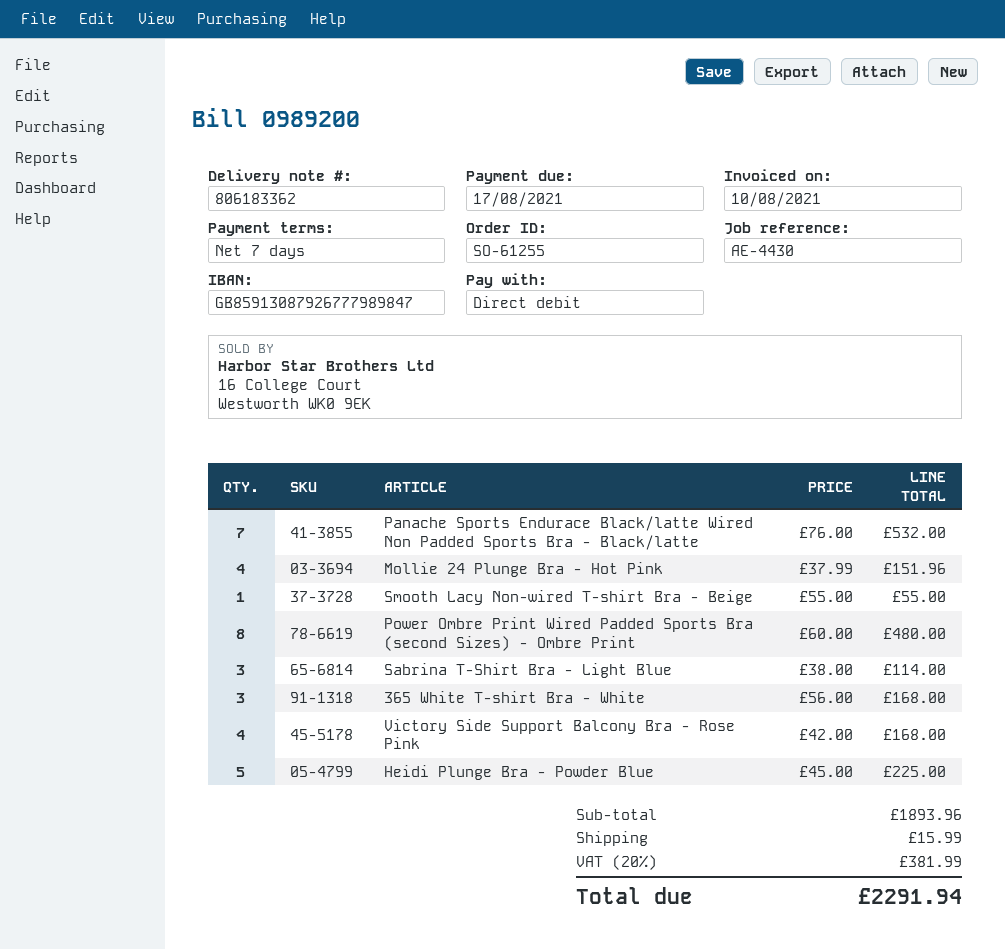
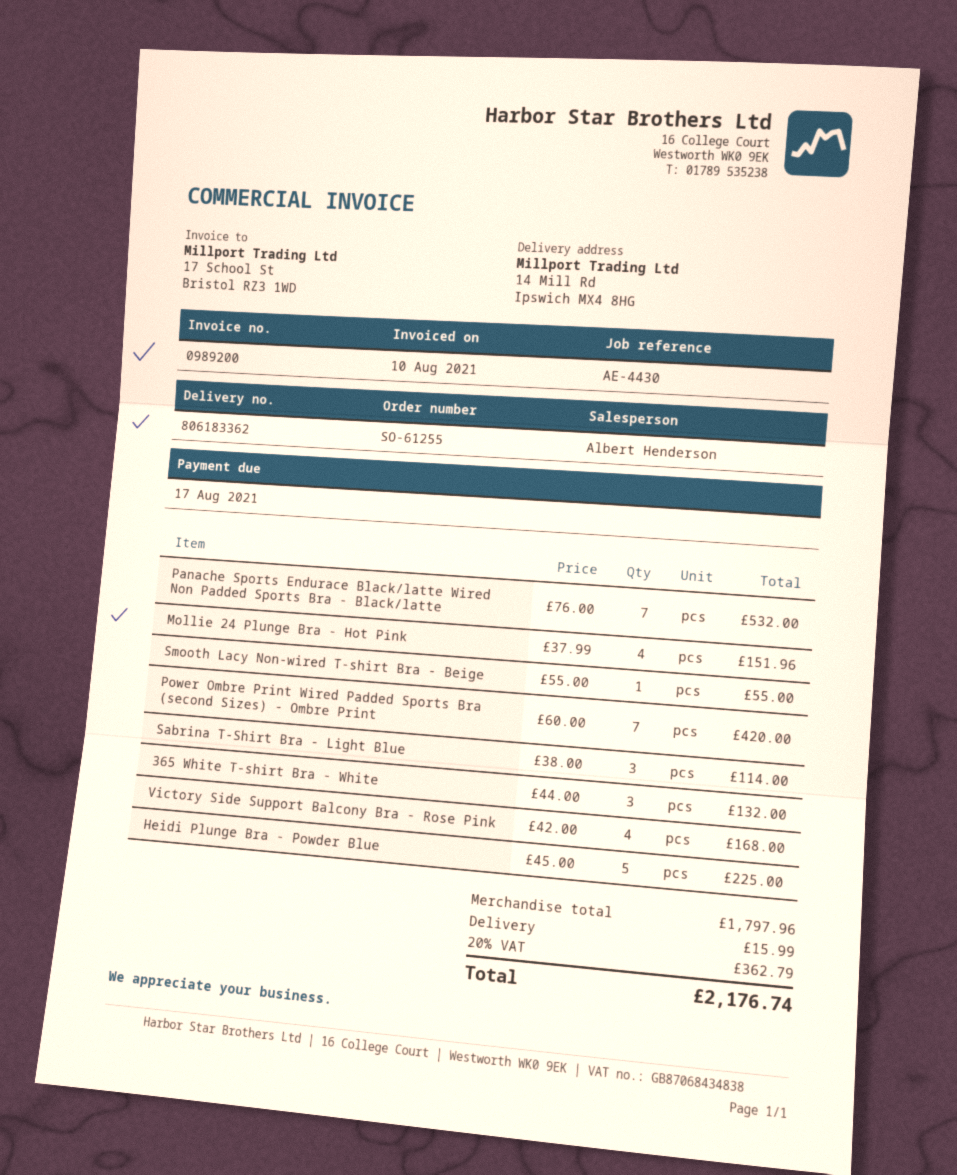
Power Ombre Print Wired Padded Sports Bra (second Sizes) - Ombre Print: 8 x 60.00 = 480.00 -> 7 x 60.00 = 420.00
365 White T-shirt Bra - White: 3 x 56.00 = 168.00 -> 3 x 44.00 = 132.00
subtotal: 1893.96 -> 1797.96
tax: 20% = 381.99 -> 20% = 362.79
total: 2291.94 -> 2176.74

